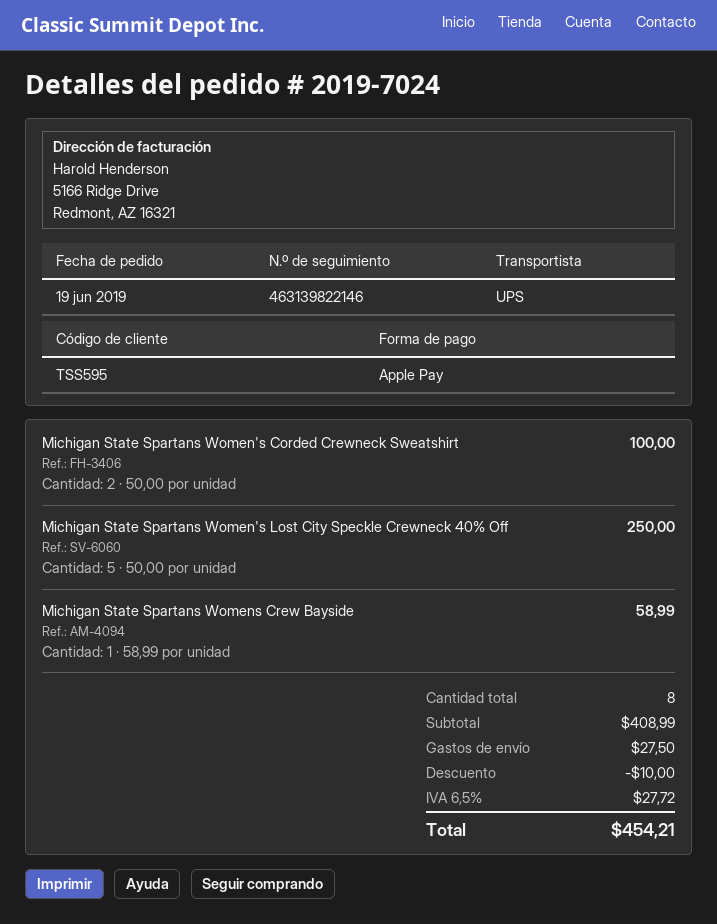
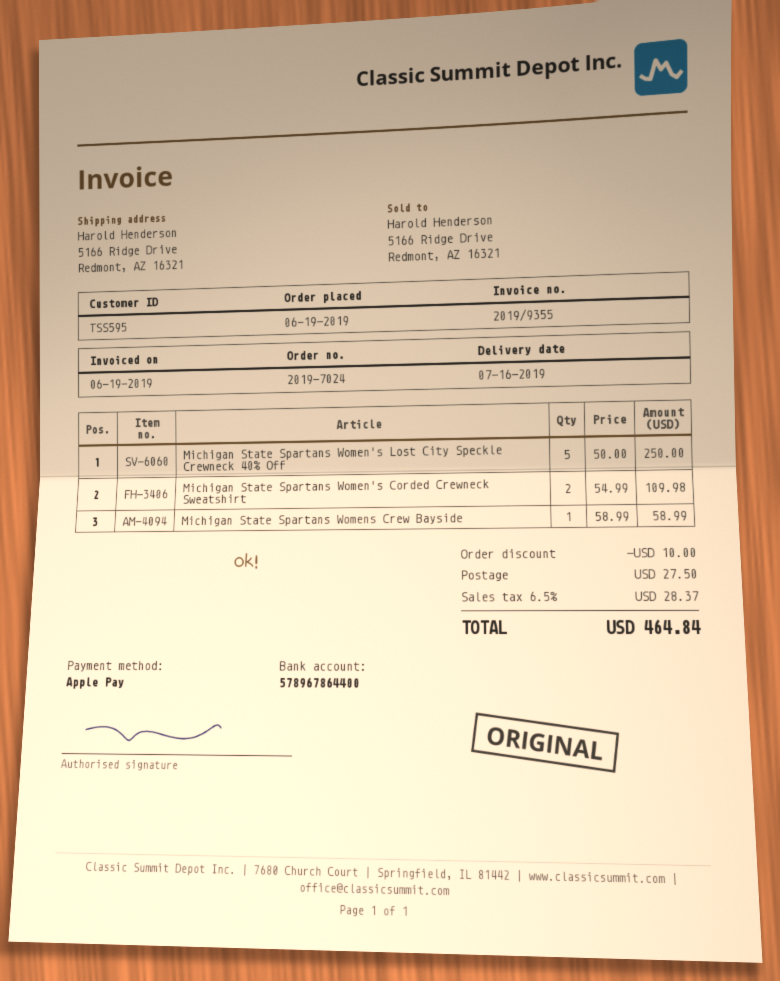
Michigan State Spartans Women's Corded Crewneck Sweatshirt: 2 x 50.00 = 100.00 -> 2 x 54.99 = 109.98
tax: 6.5% = 27.72 -> 6.5% = 28.37
total: 454.21 -> 464.84

